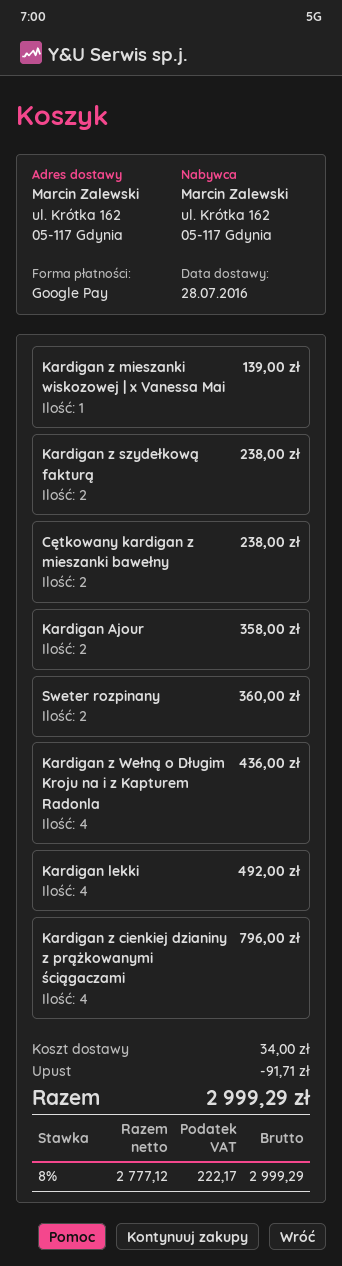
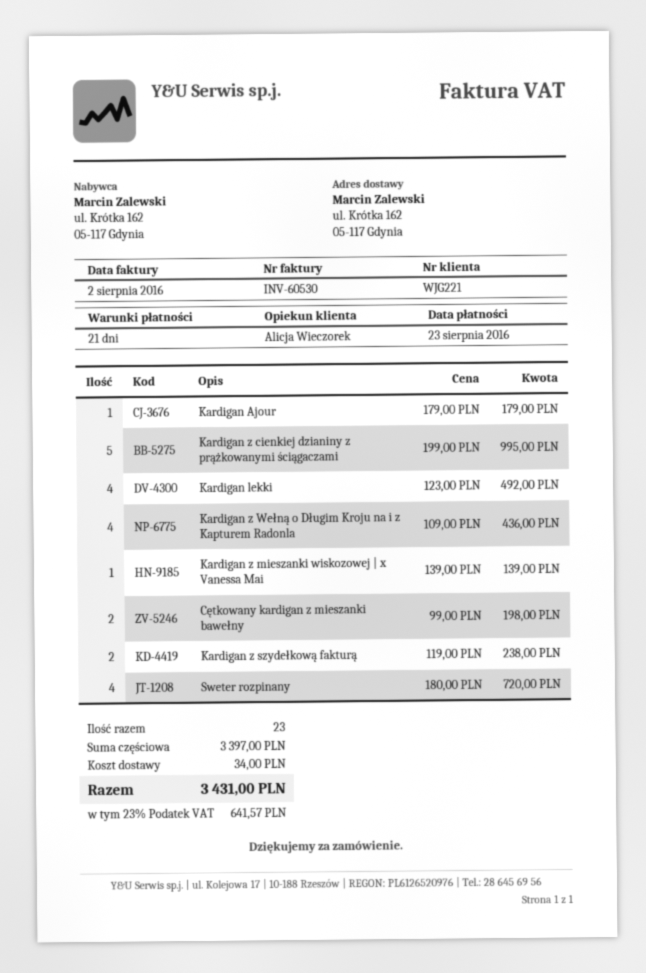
Cętkowany kardigan z mieszanki bawełny: 2 for 238.00 -> 2 for 198.00
Kardigan Ajour: 2 for 358.00 -> 1 for 179.00
Sweter rozpinany: 2 for 360.00 -> 4 for 720.00
Kardigan z cienkiej dzianiny z prążkowanymi ściągaczami: 4 for 796.00 -> 5 for 995.00
discount: 91.71 -> none
tax: 8% = 222.17 -> 23% = 641.57
total: 2999.29 -> 3431.00

